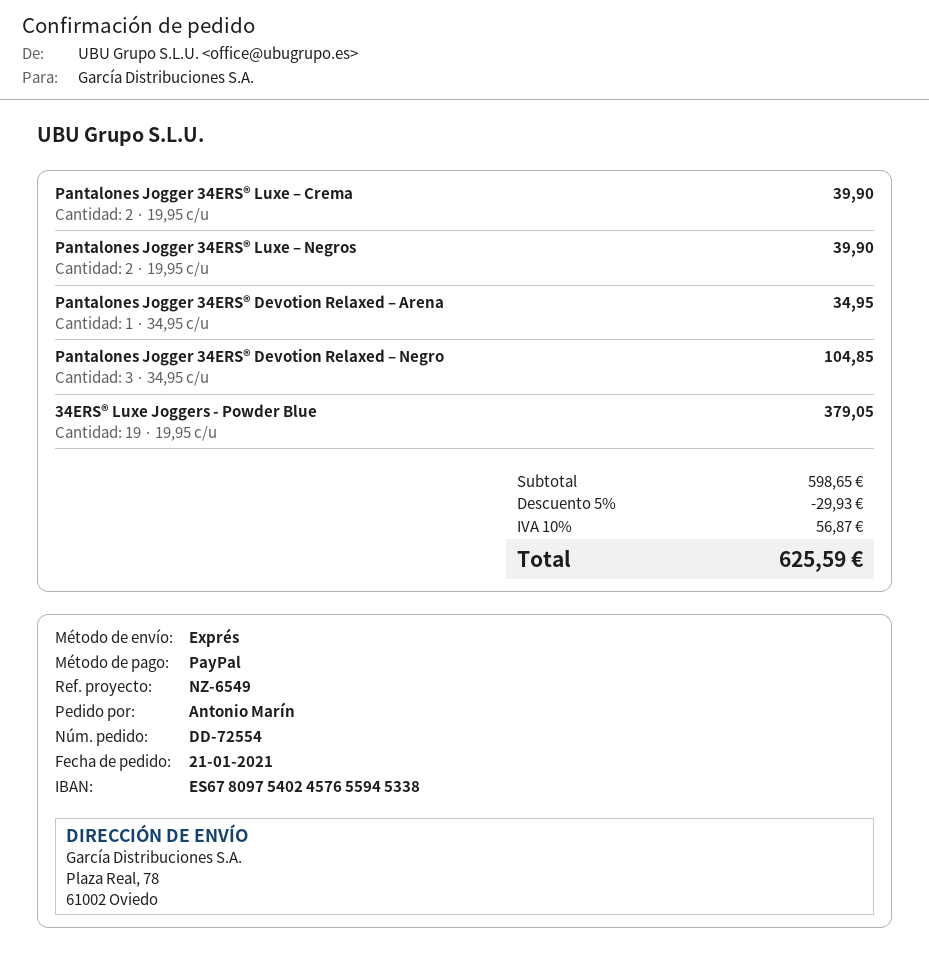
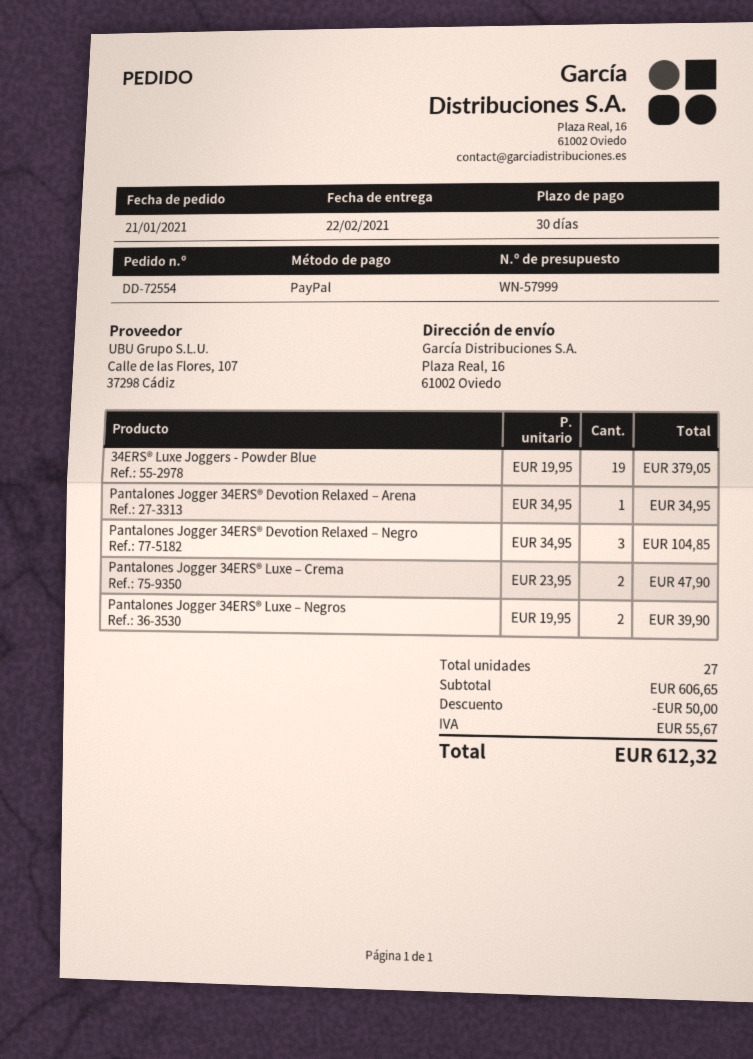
ship to: Plaza Real, 78, 61002 Oviedo -> Plaza Real, 16, 61002 Oviedo
Pantalones Jogger 34ERS® Luxe – Crema: 2 x 19.95 = 39.90 -> 2 x 23.95 = 47.90
subtotal: 598.65 -> 606.65
discount: 29.93 -> 50.00
tax: 56.87 -> 55.67
total: 625.59 -> 612.32

